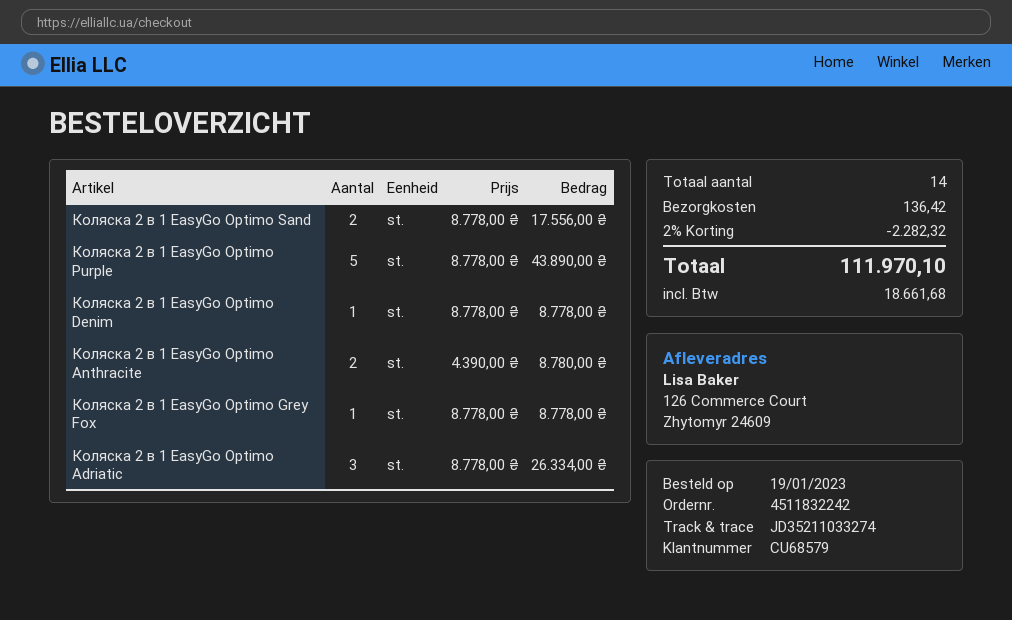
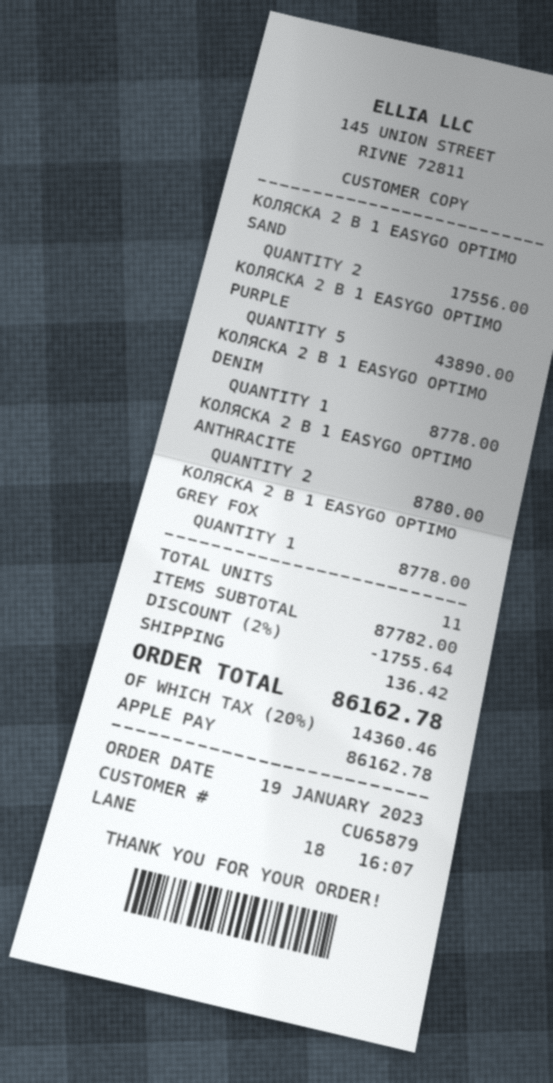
customer number: CU68579 -> CU65879
Коляска 2 в 1 EasyGo Optimo Adriatic: 3 for 26334.00 -> none
total quantity: 14 -> 11
discount: 2% = 2282.32 -> 2% = 1755.64
tax: 18661.68 -> 14360.46
total: 111970.10 -> 86162.78

